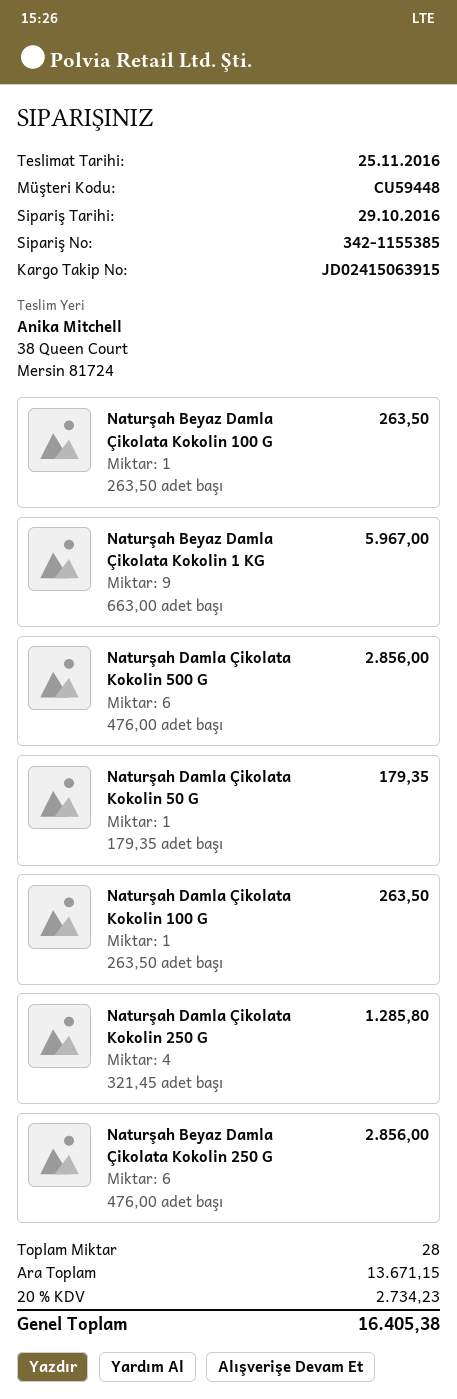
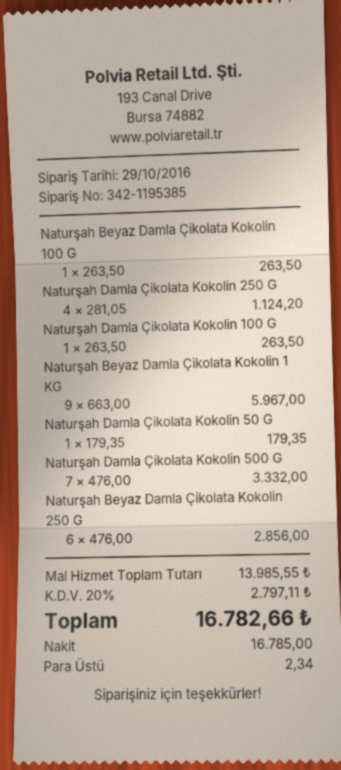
order number: 342-1155385 -> 342-1195385
Naturşah Damla Çikolata Kokolin 500 G: 6 x 476.00 = 2856.00 -> 7 x 476.00 = 3332.00
Naturşah Damla Çikolata Kokolin 250 G: 4 x 321.45 = 1285.80 -> 4 x 281.05 = 1124.20
subtotal: 13671.15 -> 13985.55
tax: 20% = 2734.23 -> 20% = 2797.11
total: 16405.38 -> 16782.66

